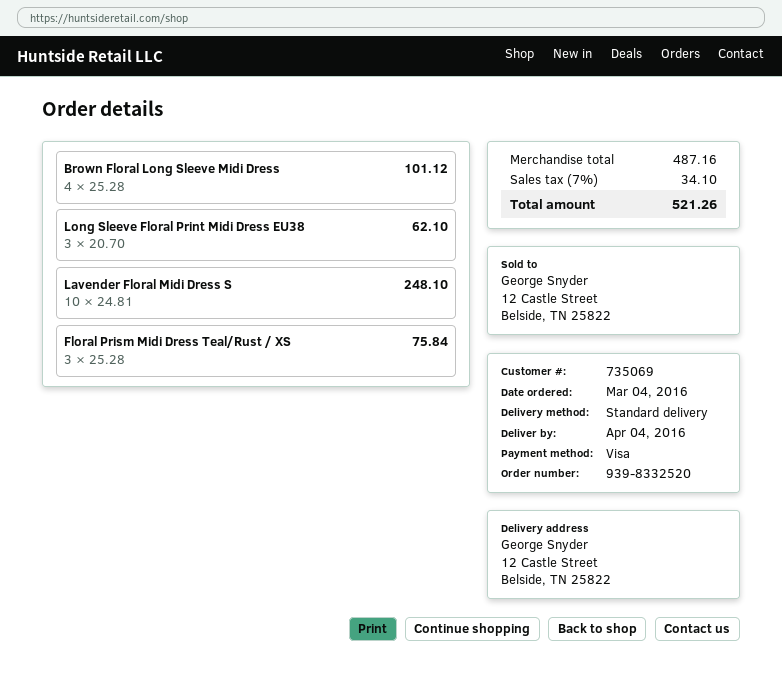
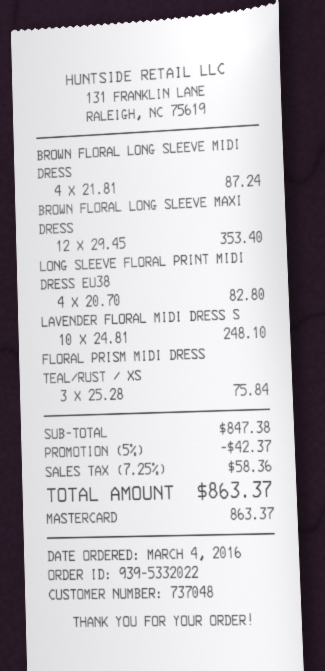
order number: 939-8332520 -> 939-5332022
customer number: 735069 -> 737048
payment method: Visa -> Mastercard
Brown Floral Long Sleeve Midi Dress: 4 x 25.28 = 101.12 -> 4 x 21.81 = 87.24
Long Sleeve Floral Print Midi Dress EU38: 3 x 20.70 = 62.10 -> 4 x 20.70 = 82.80
BROWN FLORAL LONG SLEEVE MAXI DRESS: none -> 12 x 29.45 = 353.40
subtotal: 487.16 -> 847.38
discount: none -> 5% = 42.37
tax: 7% = 34.10 -> 7.25% = 58.36
total: 521.26 -> 863.37

